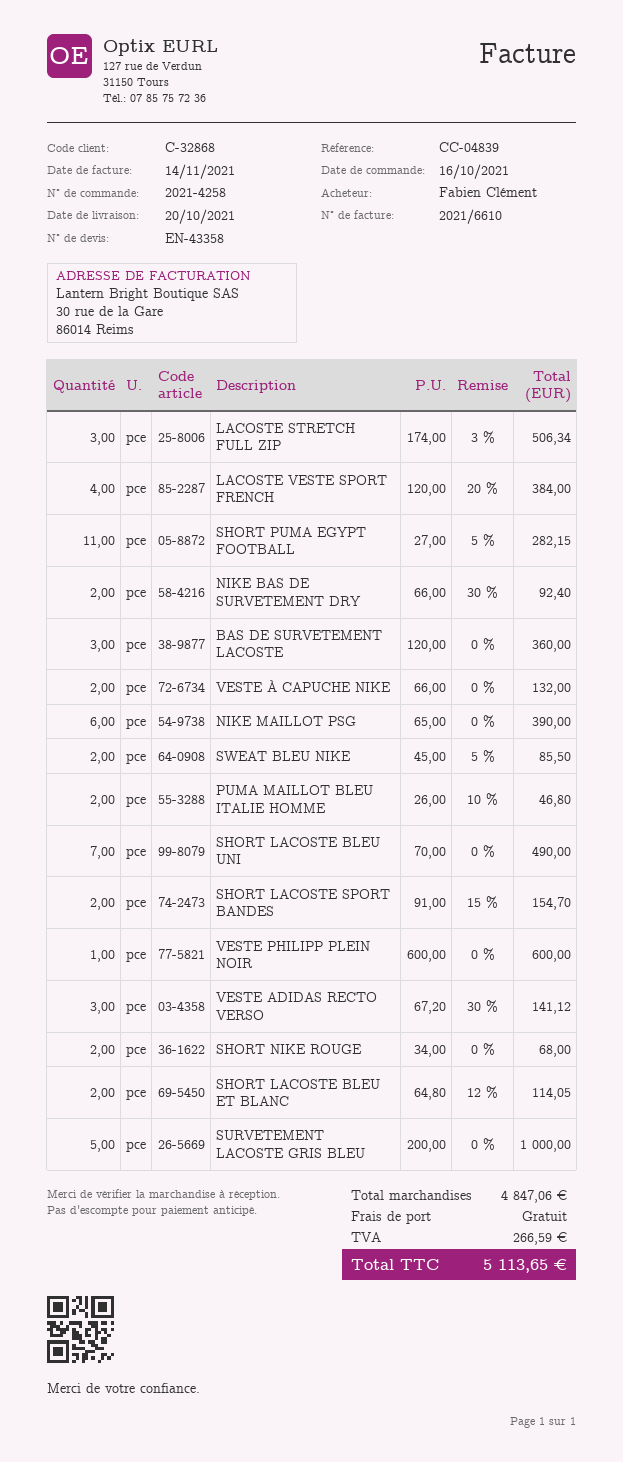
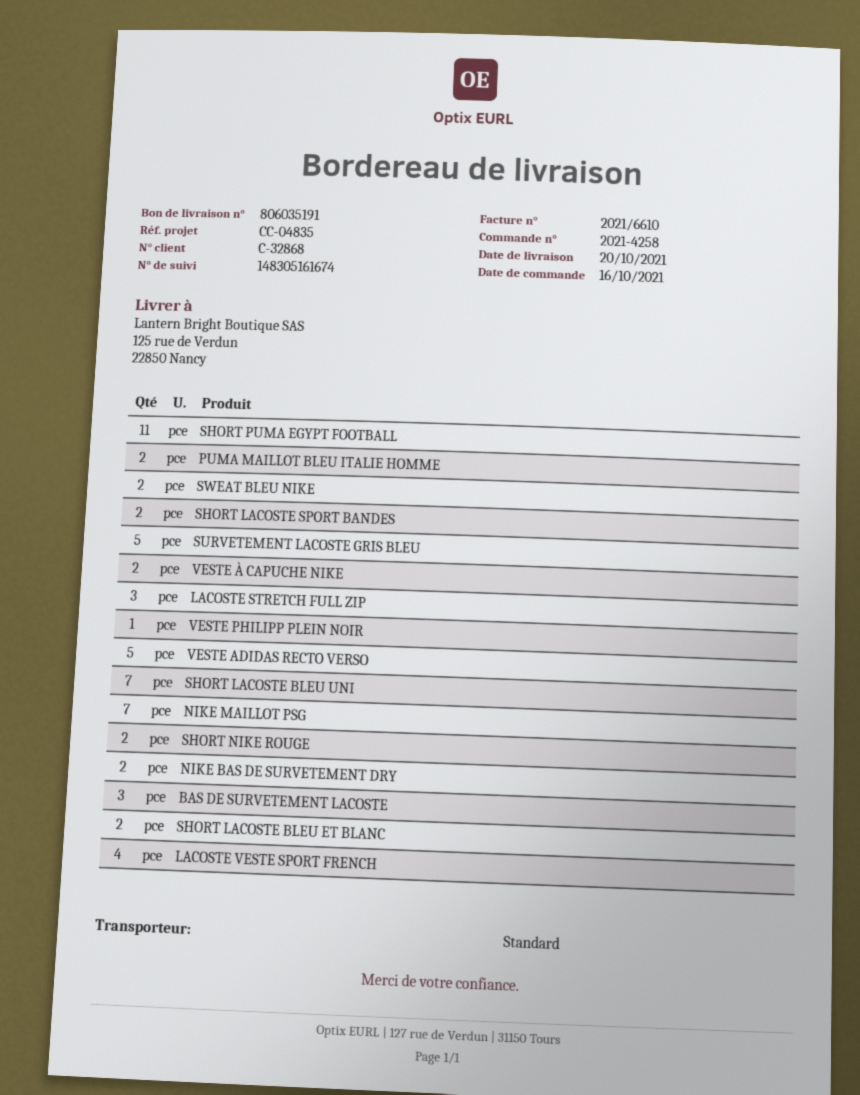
reference: CC-04839 -> CC-04835
NIKE MAILLOT PSG: 6 -> 7
VESTE ADIDAS RECTO VERSO: 3 -> 5

